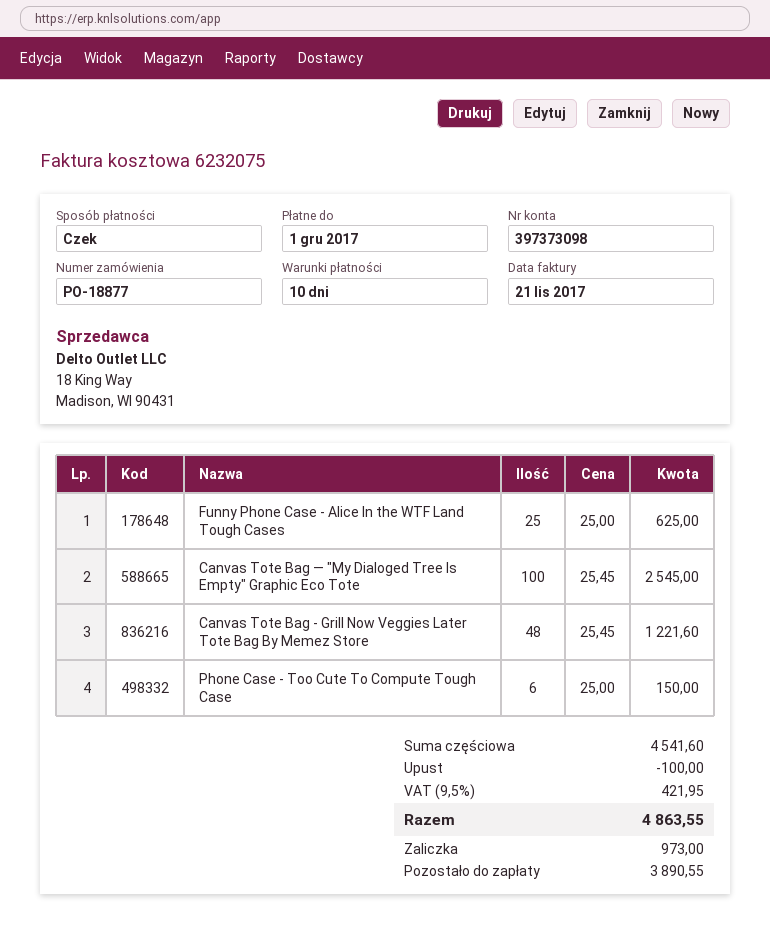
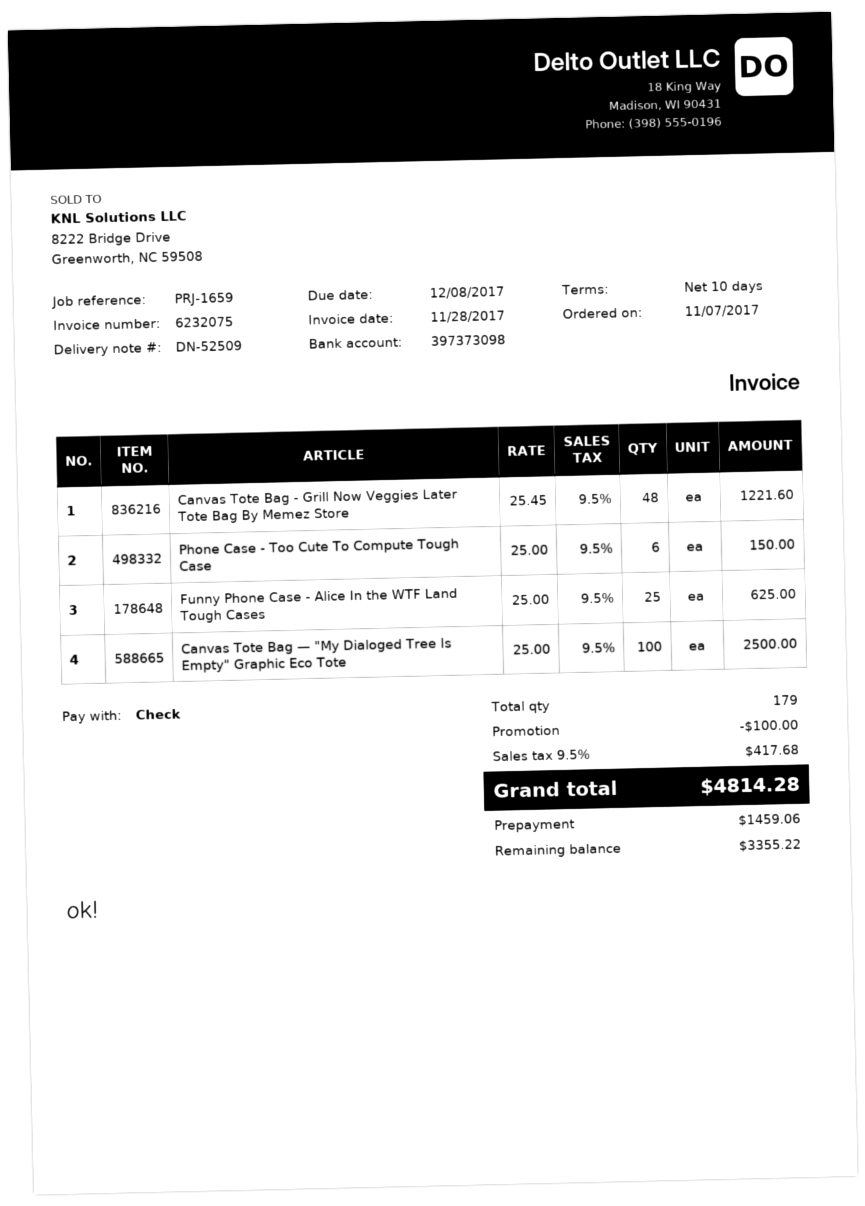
invoice date: 2017-11-21 -> 2017-11-28
due date: 2017-12-01 -> 2017-12-08
Canvas Tote Bag — "My Dialoged Tree Is Empty" Graphic Eco Tote: 100 x 25.45 = 2545.00 -> 100 x 25.00 = 2500.00
tax: 9.5% = 421.95 -> 9.5% = 417.68
total: 4863.55 -> 4814.28
deposit: 973.00 -> 1459.06
balance: 3890.55 -> 3355.22

